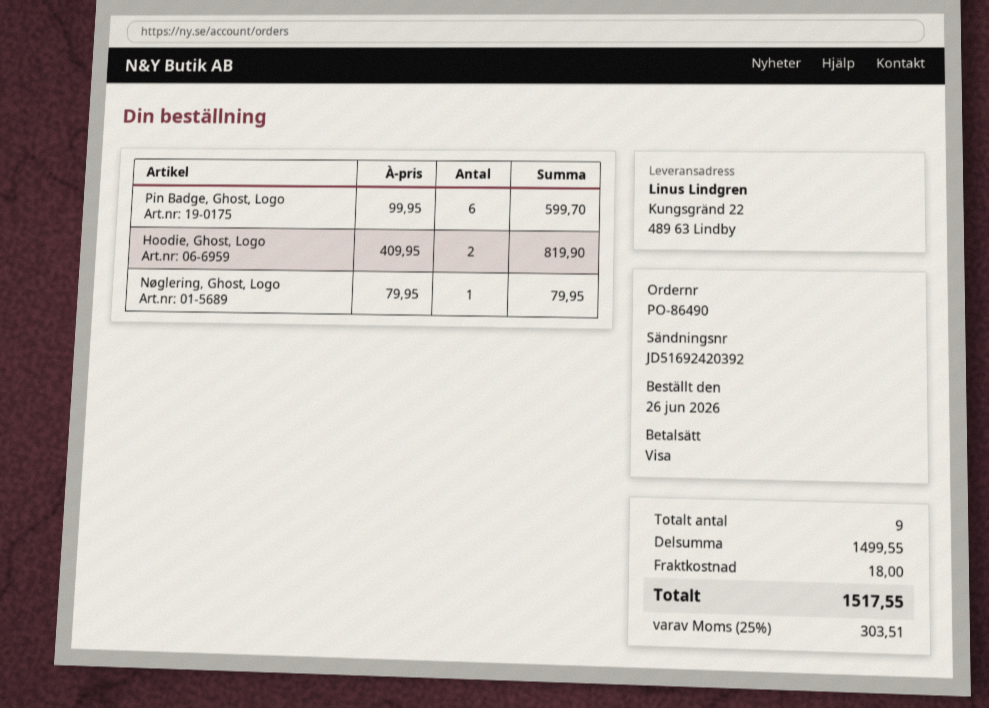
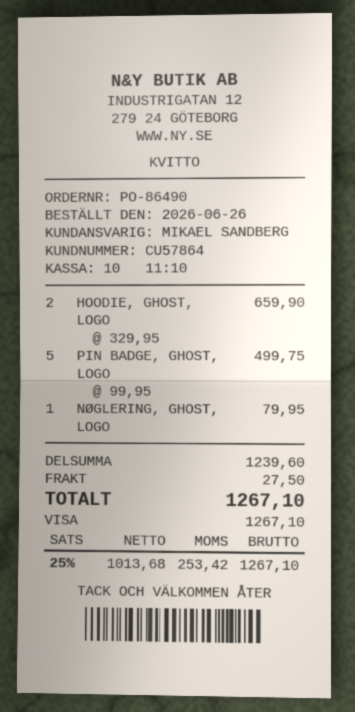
Pin Badge, Ghost, Logo: 6 x 99.95 = 599.70 -> 5 x 99.95 = 499.75
Hoodie, Ghost, Logo: 2 x 409.95 = 819.90 -> 2 x 329.95 = 659.90
subtotal: 1499.55 -> 1239.60
shipping: 18.00 -> 27.50
tax: 25% = 303.51 -> 25% = 253.42
total: 1517.55 -> 1267.10

